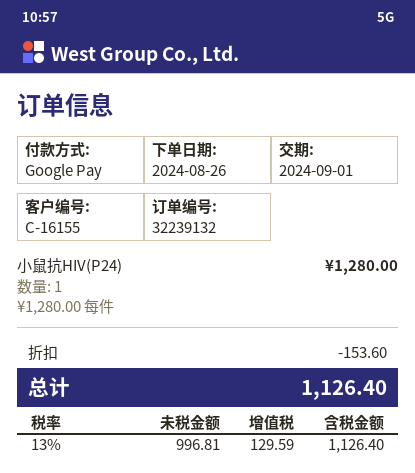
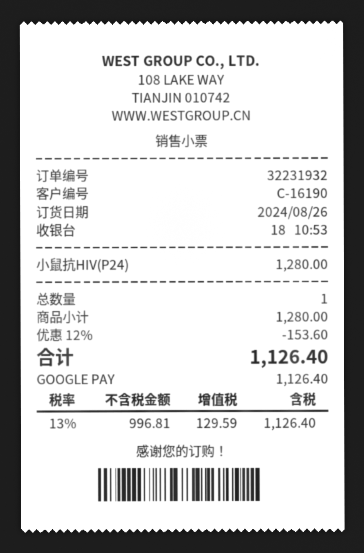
order number: 32239132 -> 32231932
customer number: C-16155 -> C-16190

